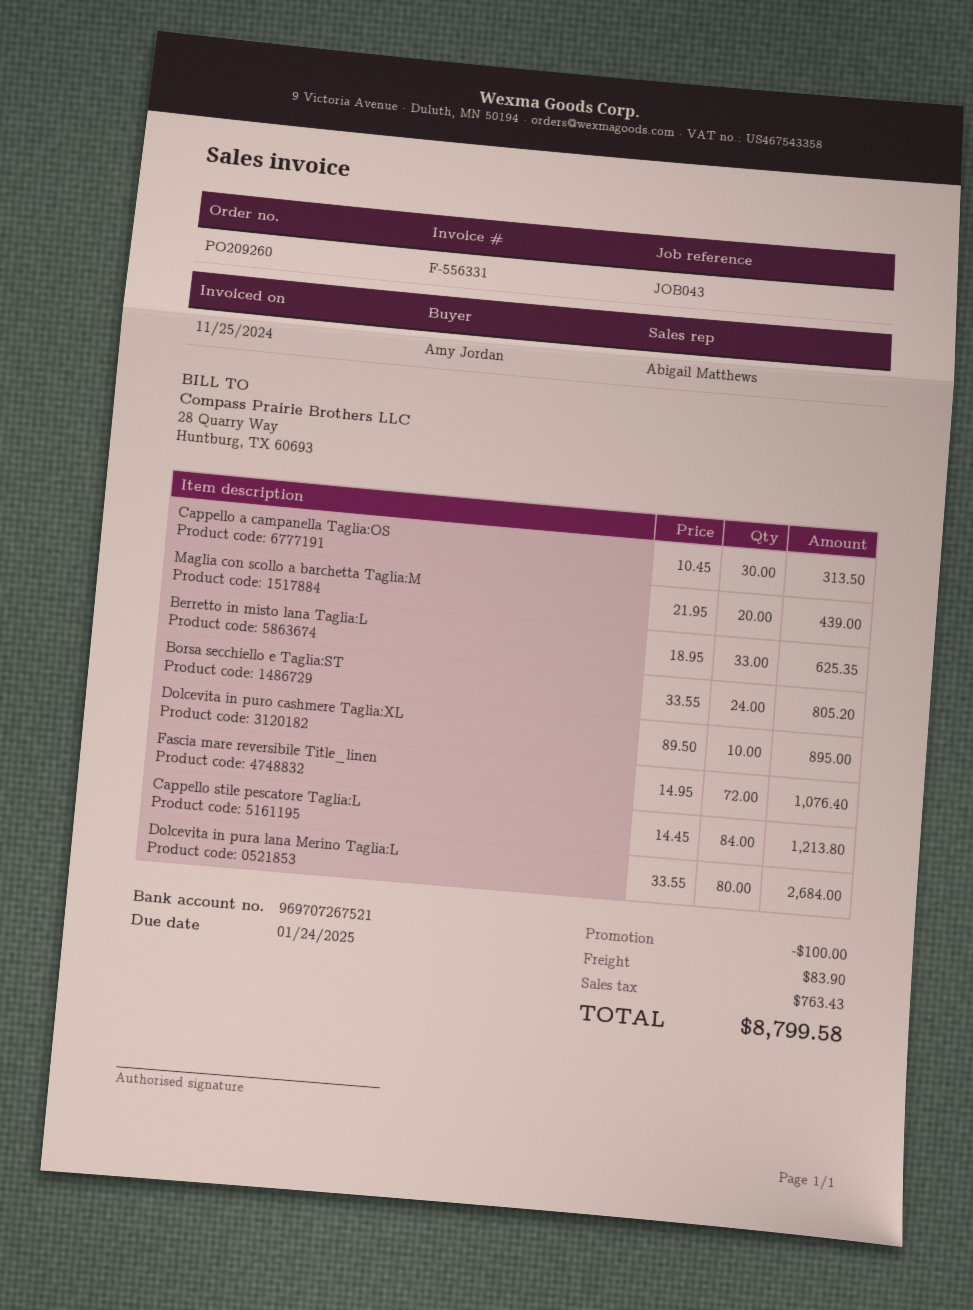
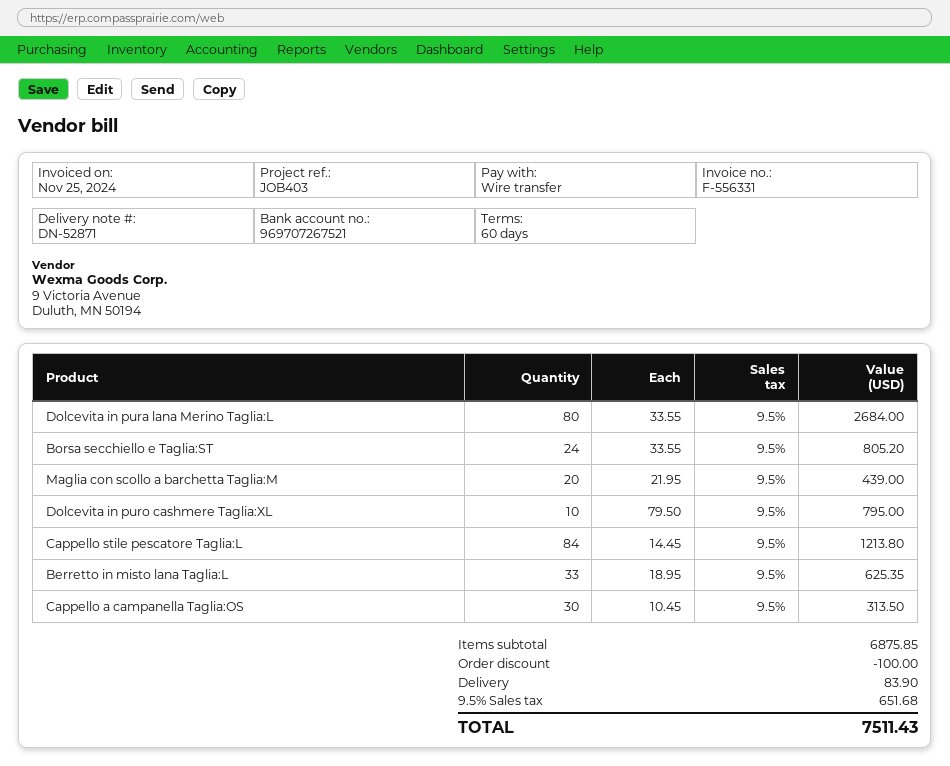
reference: JOB043 -> JOB403
Dolcevita in puro cashmere Taglia:XL: 10 x 89.50 = 895.00 -> 10 x 79.50 = 795.00
Fascia mare reversibile Title_linen: 72 x 14.95 = 1076.40 -> none
tax: 763.43 -> 651.68
total: 8799.58 -> 7511.43

